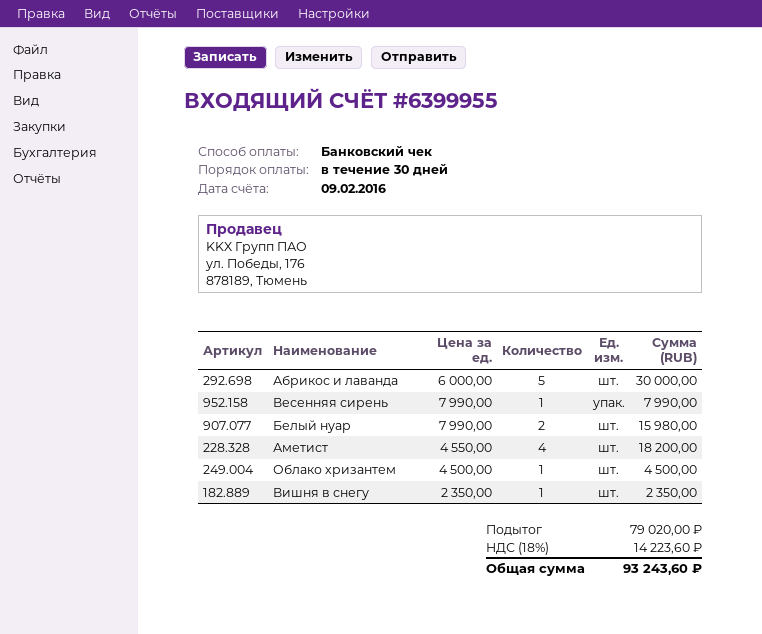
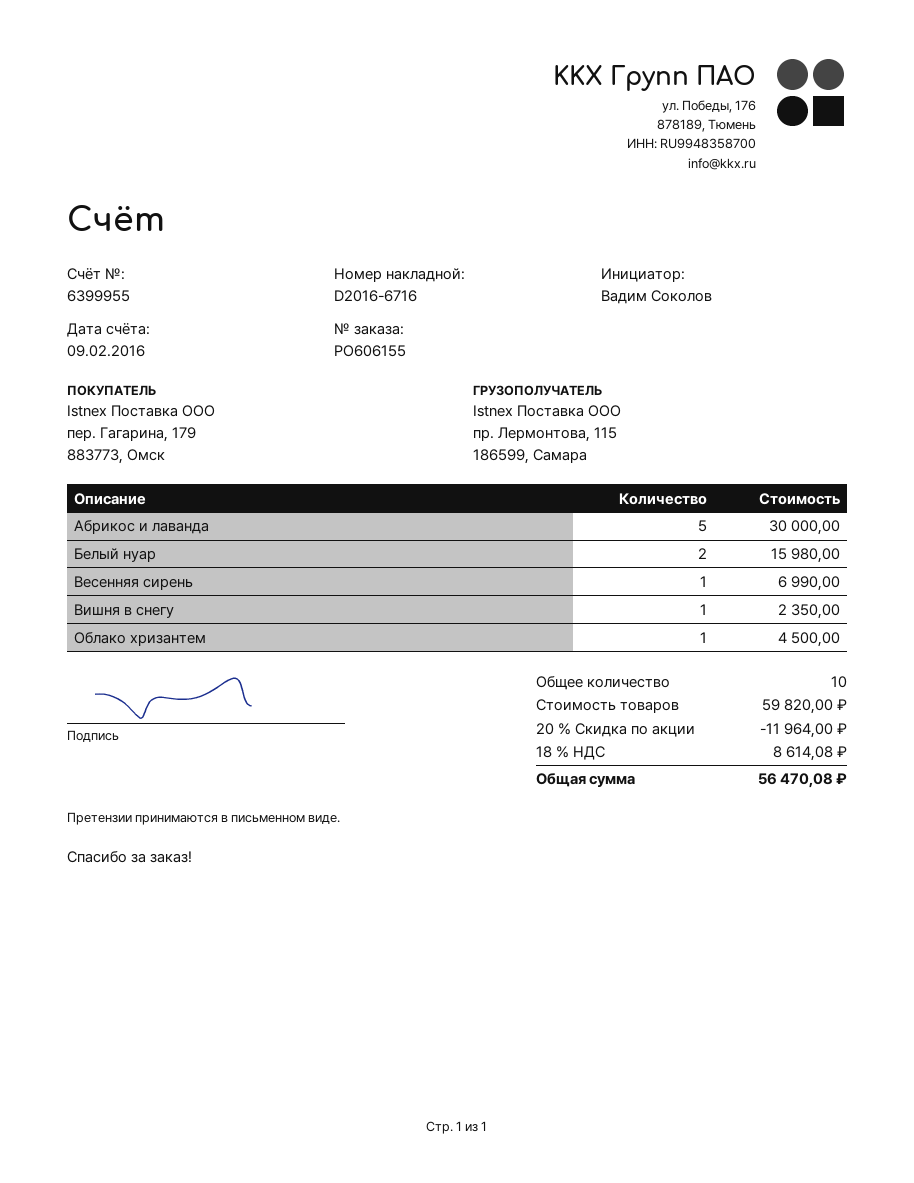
Весенняя сирень: 1 for 7990.00 -> 1 for 6990.00
Аметист: 4 for 18200.00 -> none
subtotal: 79020.00 -> 59820.00
discount: none -> 20% = 11964.00
tax: 18% = 14223.60 -> 18% = 8614.08
total: 93243.60 -> 56470.08

